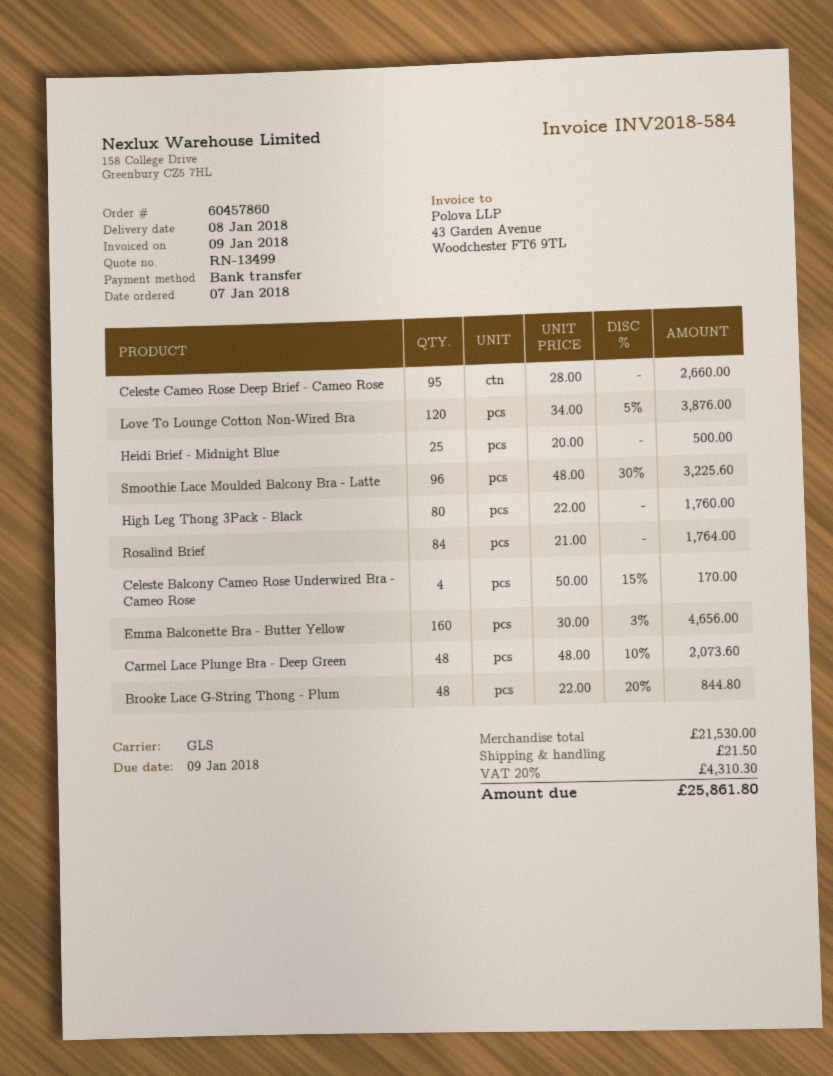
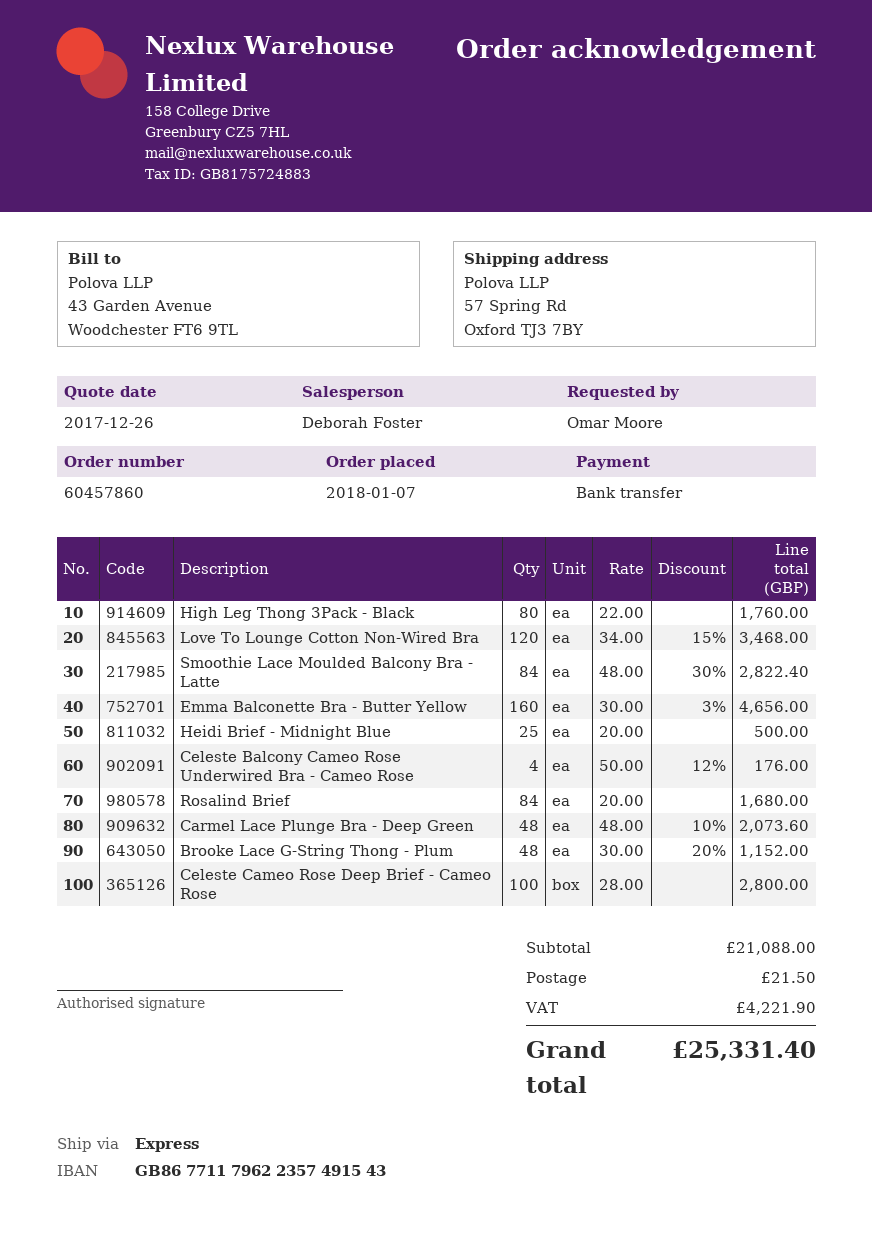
shipping method: GLS -> express
Celeste Cameo Rose Deep Brief - Cameo Rose: 95 x 28.00 = 2660.00 -> 100 x 28.00 = 2800.00
Love To Lounge Cotton Non-Wired Bra: 120 x 34.00 - 5% = 3876.00 -> 120 x 34.00 - 15% = 3468.00
Smoothie Lace Moulded Balcony Bra - Latte: 96 x 48.00 - 30% = 3225.60 -> 84 x 48.00 - 30% = 2822.40
Rosalind Brief: 84 x 21.00 = 1764.00 -> 84 x 20.00 = 1680.00
Celeste Balcony Cameo Rose Underwired Bra - Cameo Rose: 4 x 50.00 - 15% = 170.00 -> 4 x 50.00 - 12% = 176.00
Brooke Lace G-String Thong - Plum: 48 x 22.00 - 20% = 844.80 -> 48 x 30.00 - 20% = 1152.00
subtotal: 21530.00 -> 21088.00
tax: 4310.30 -> 4221.90
total: 25861.80 -> 25331.40

